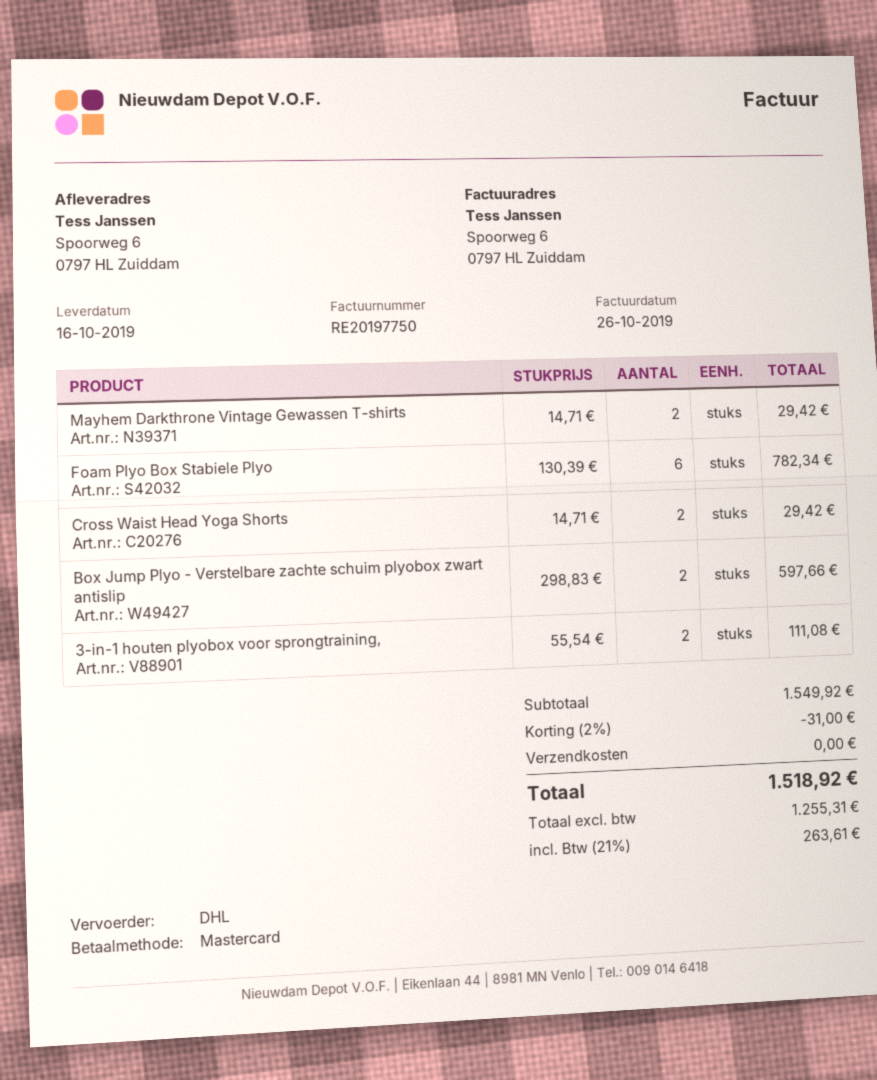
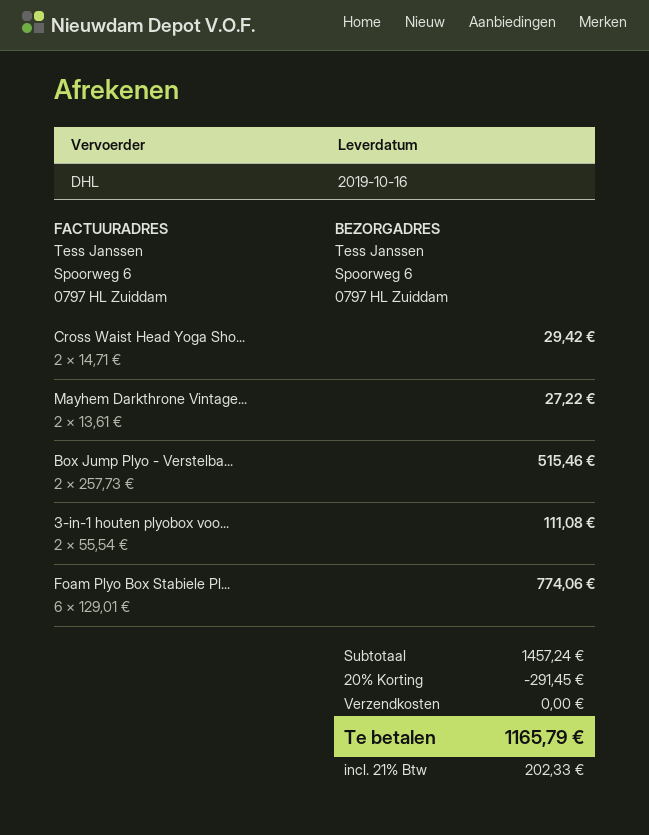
Mayhem Darkthrone Vintage Gewassen T-shirts: 2 x 14.71 = 29.42 -> 2 x 13.61 = 27.22
Foam Plyo Box Stabiele Plyo: 6 x 130.39 = 782.34 -> 6 x 129.01 = 774.06
Box Jump Plyo - Verstelbare zachte schuim plyobox zwart antislip: 2 x 298.83 = 597.66 -> 2 x 257.73 = 515.46
subtotal: 1549.92 -> 1457.24
discount: 2% = 31.00 -> 20% = 291.45
tax: 21% = 263.61 -> 21% = 202.33
total: 1518.92 -> 1165.79

